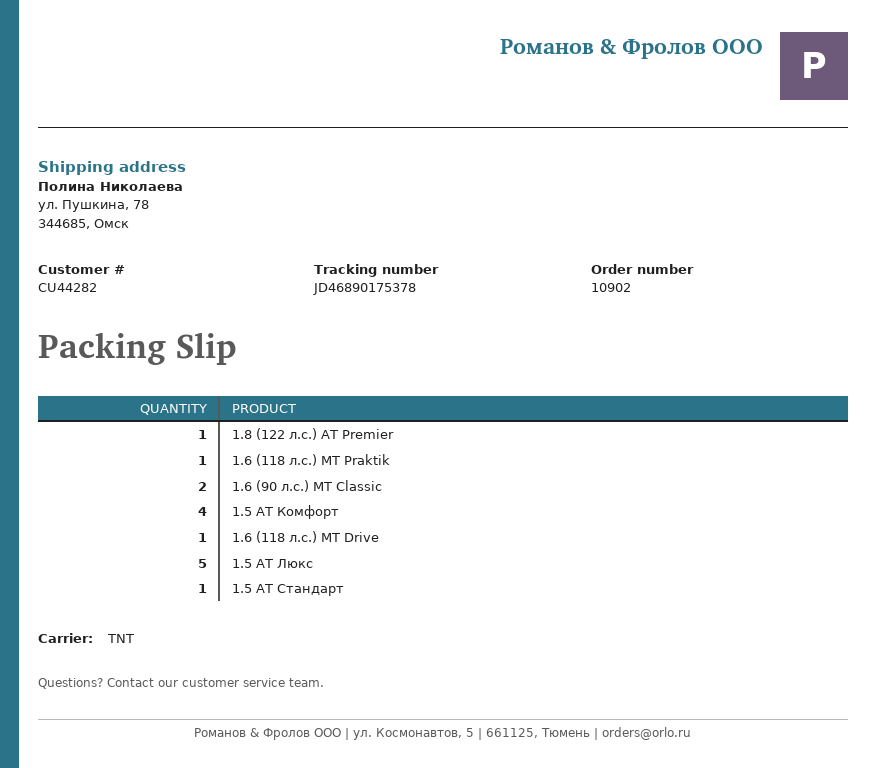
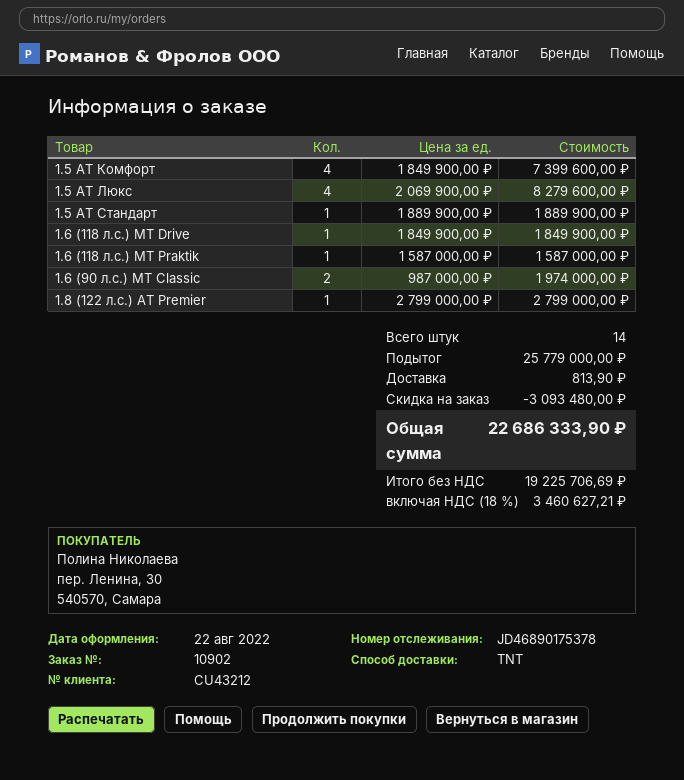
customer number: CU44282 -> CU43212
1.5 AT Люкс: 5 -> 4

